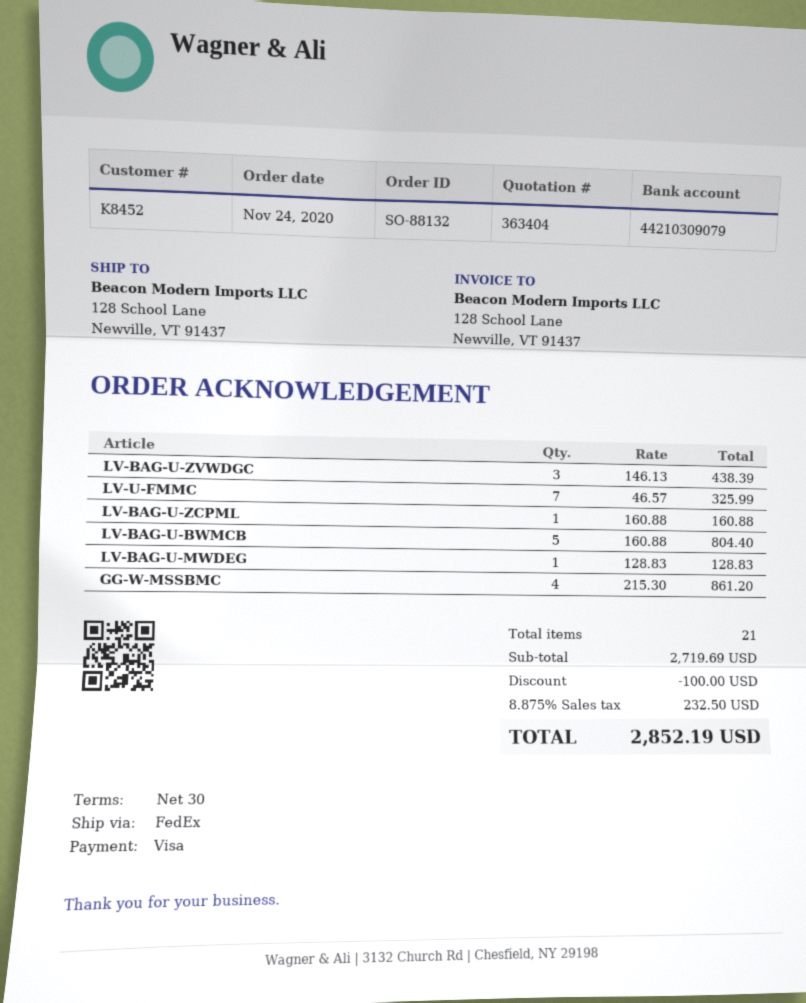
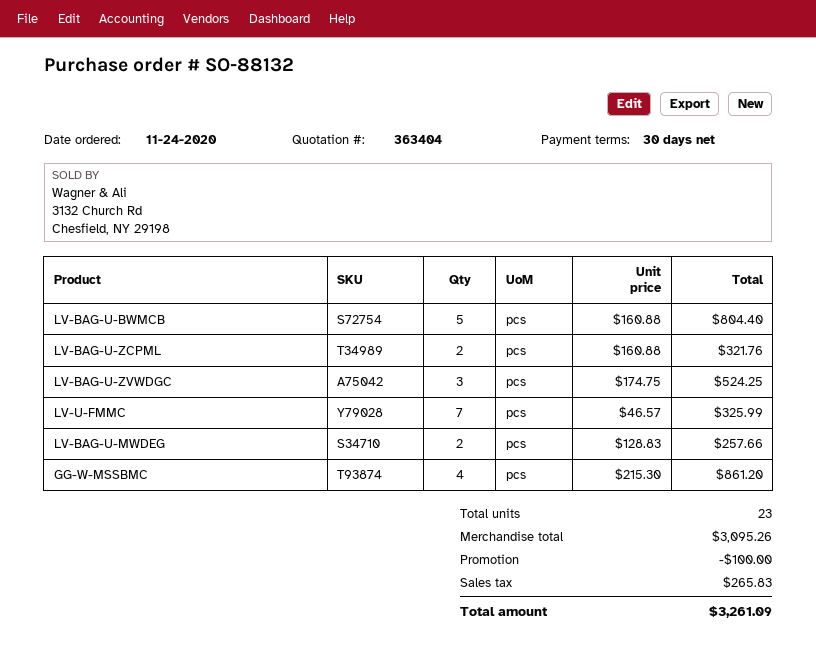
LV-BAG-U-ZVWDGC: 3 x 146.13 = 438.39 -> 3 x 174.75 = 524.25
LV-BAG-U-ZCPML: 1 x 160.88 = 160.88 -> 2 x 160.88 = 321.76
LV-BAG-U-MWDEG: 1 x 128.83 = 128.83 -> 2 x 128.83 = 257.66
total quantity: 21 -> 23
subtotal: 2719.69 -> 3095.26
tax: 232.50 -> 265.83
total: 2852.19 -> 3261.09

